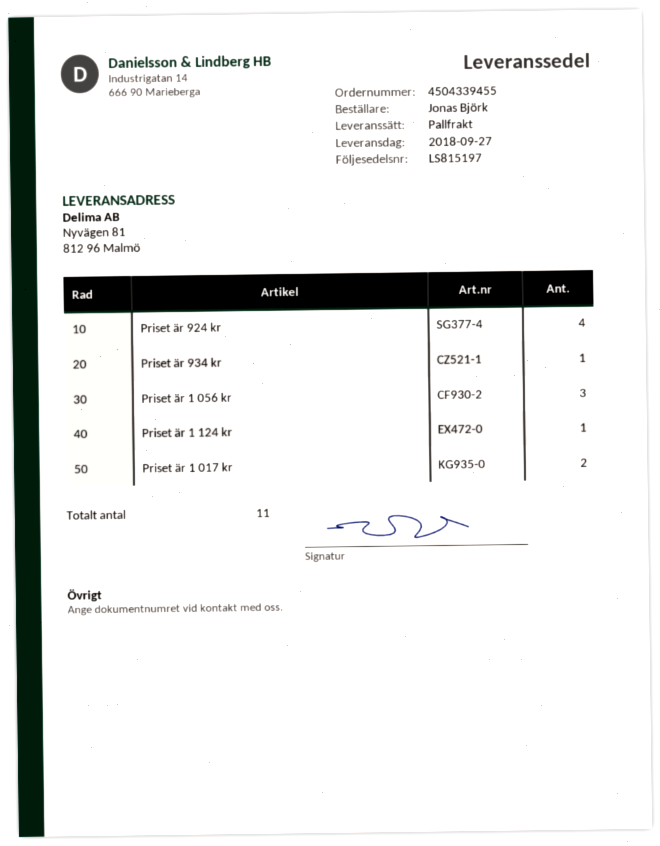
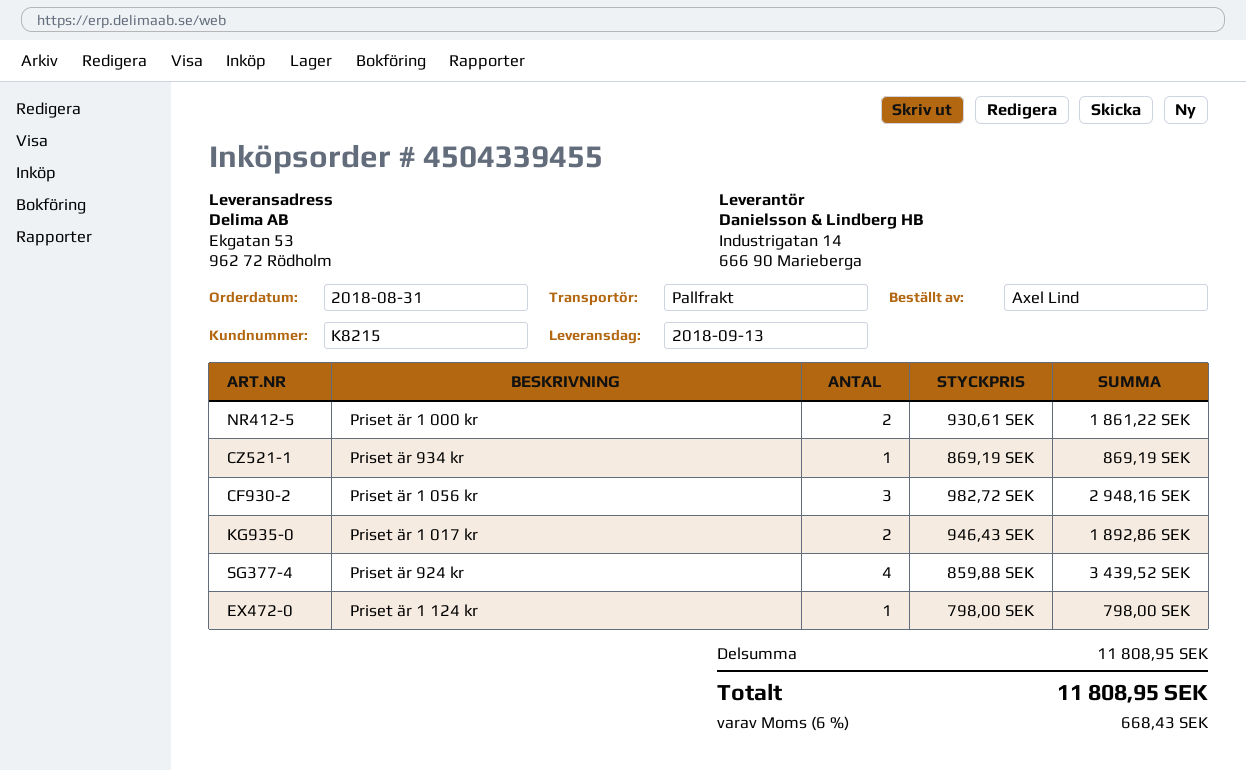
delivery date: 2018-09-27 -> 2018-09-13
ordered by: Jonas Björk -> Axel Lind
ship to: Nyvägen 81, 812 96 Malmö -> Ekgatan 53, 962 72 Rödholm
Priset är 1 000 kr: none -> 2

